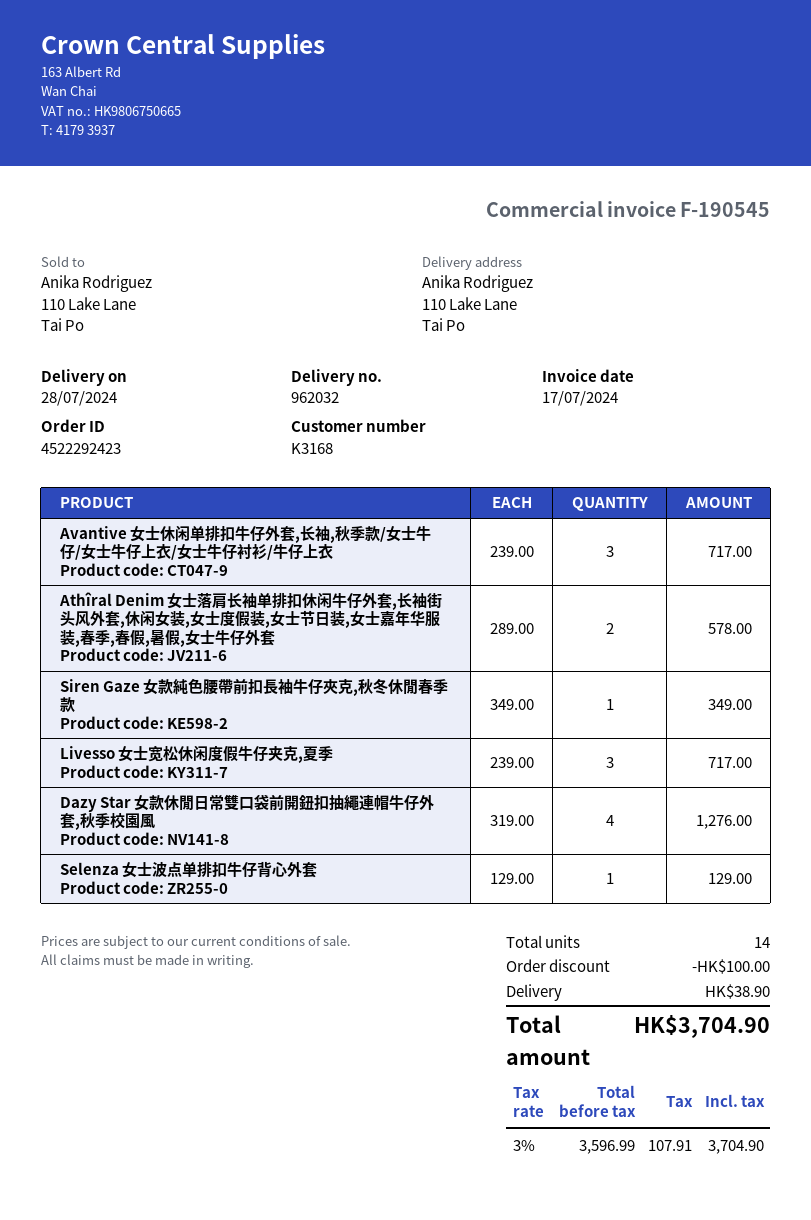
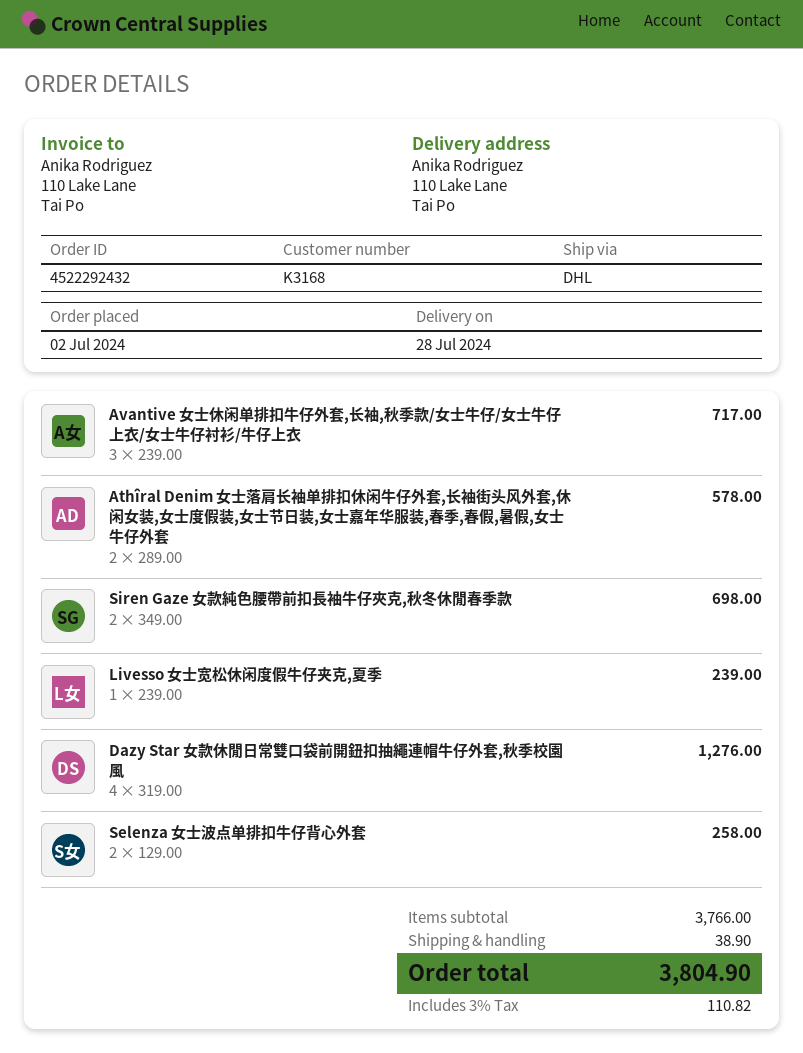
order number: 4522292423 -> 4522292432
Siren Gaze 女款純色腰帶前扣長袖牛仔夾克,秋冬休閒春季款: 1 x 349.00 = 349.00 -> 2 x 349.00 = 698.00
Livesso 女士宽松休闲度假牛仔夹克,夏季: 3 x 239.00 = 717.00 -> 1 x 239.00 = 239.00
Selenza 女士波点单排扣牛仔背心外套: 1 x 129.00 = 129.00 -> 2 x 129.00 = 258.00
discount: 100.00 -> none
tax: 3% = 107.91 -> 3% = 110.82
total: 3704.90 -> 3804.90

